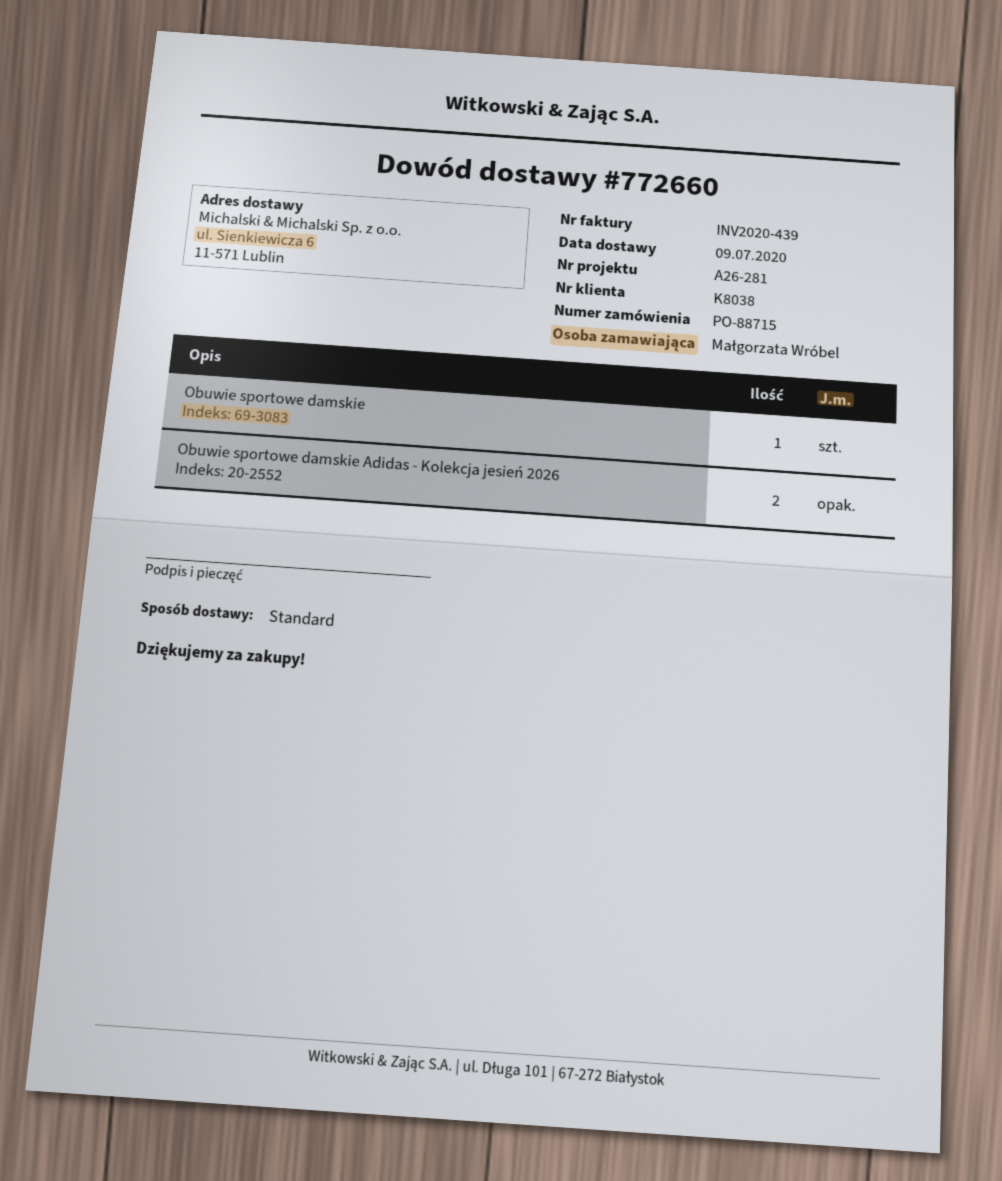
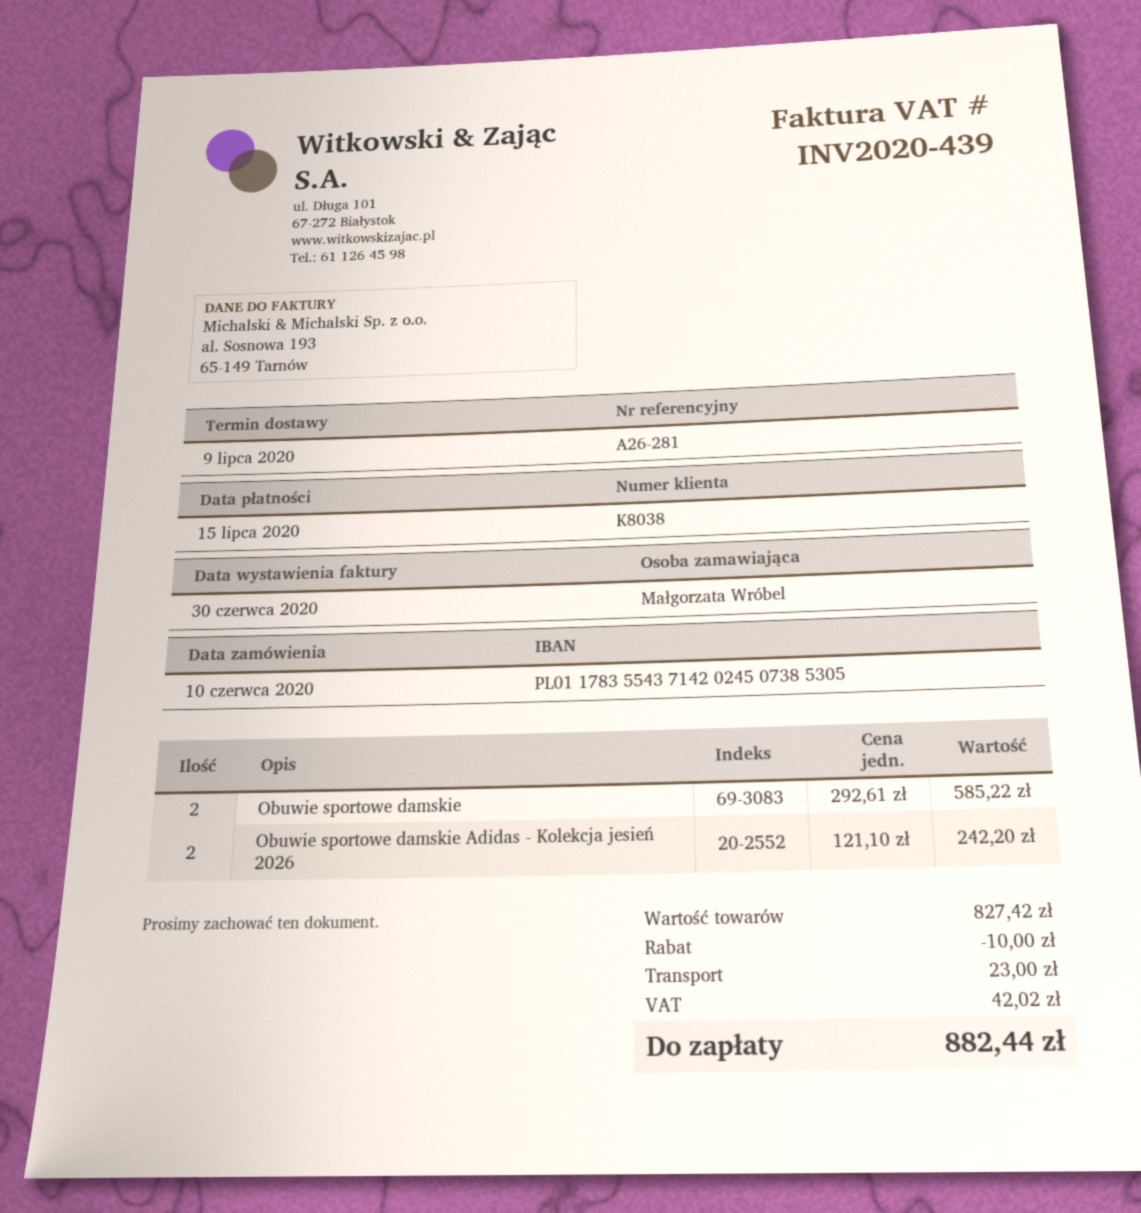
Obuwie sportowe damskie: 1 -> 2

